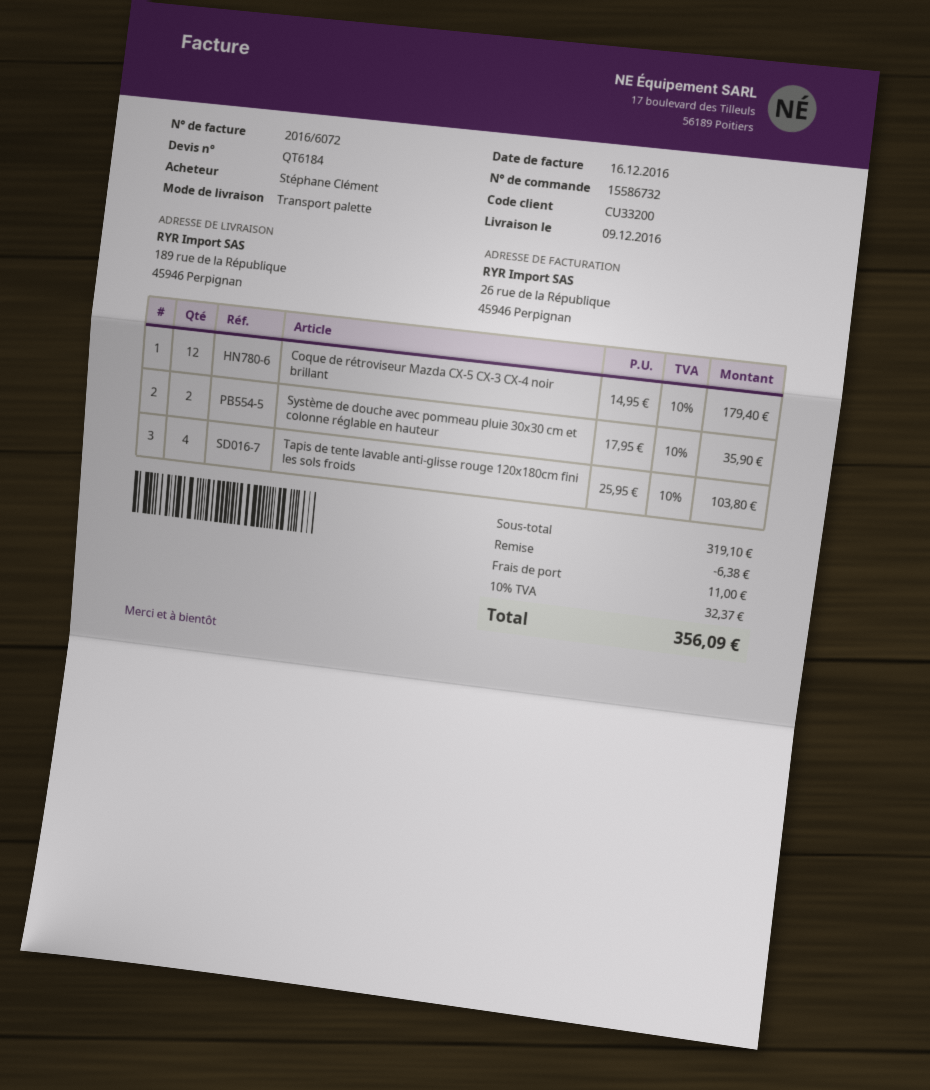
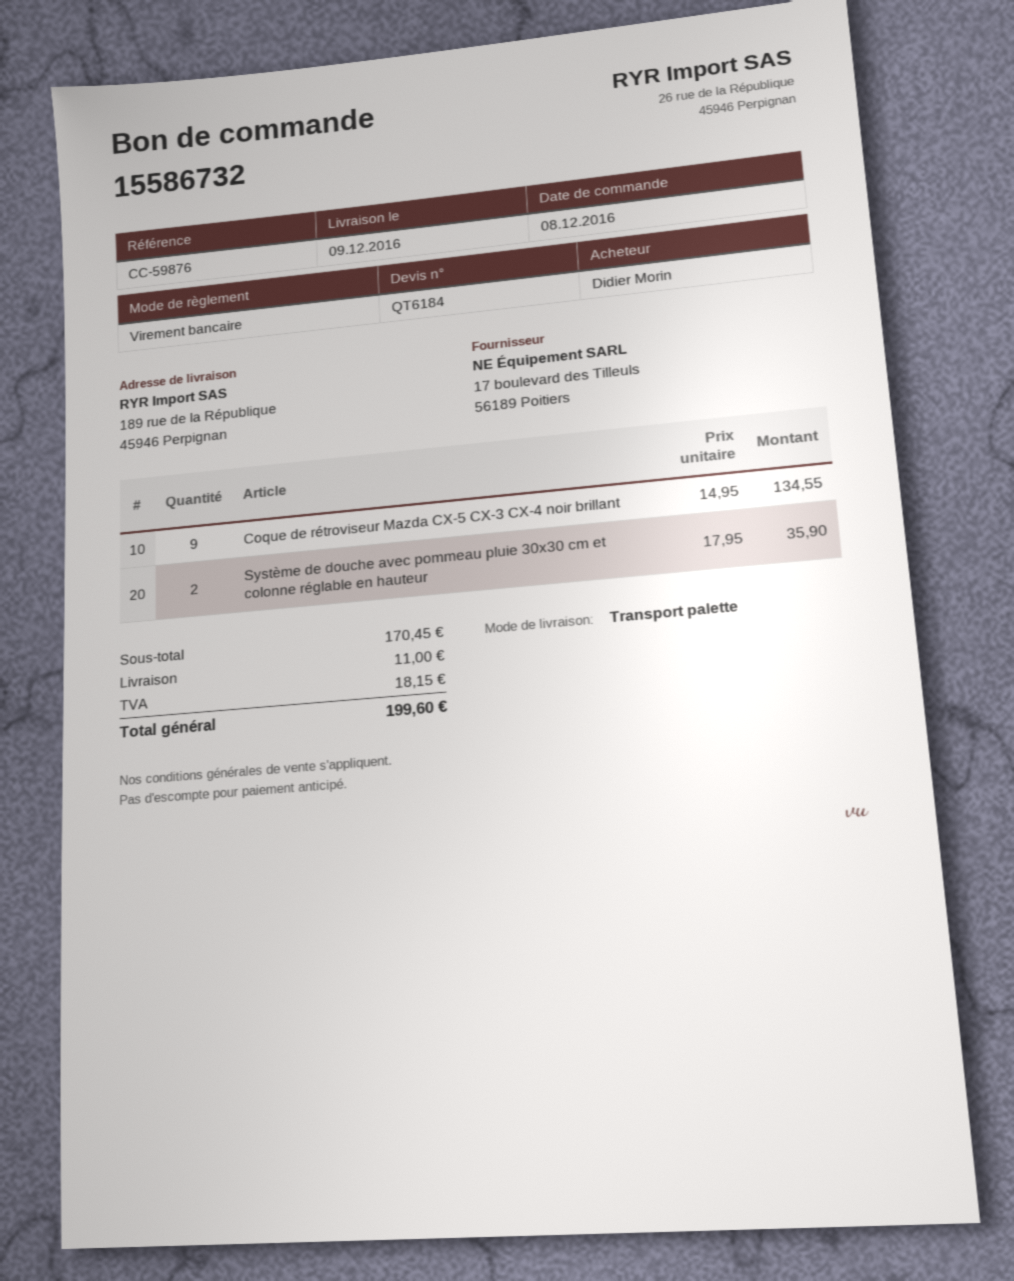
ordered by: Stéphane Clément -> Didier Morin
Coque de rétroviseur Mazda CX-5 CX-3 CX-4 noir brillant: 12 x 14.95 = 179.40 -> 9 x 14.95 = 134.55
Tapis de tente lavable anti-glisse rouge 120x180cm fini les sols froids: 4 x 25.95 = 103.80 -> none
subtotal: 319.10 -> 170.45
discount: 6.38 -> none
tax: 32.37 -> 18.15
total: 356.09 -> 199.60

